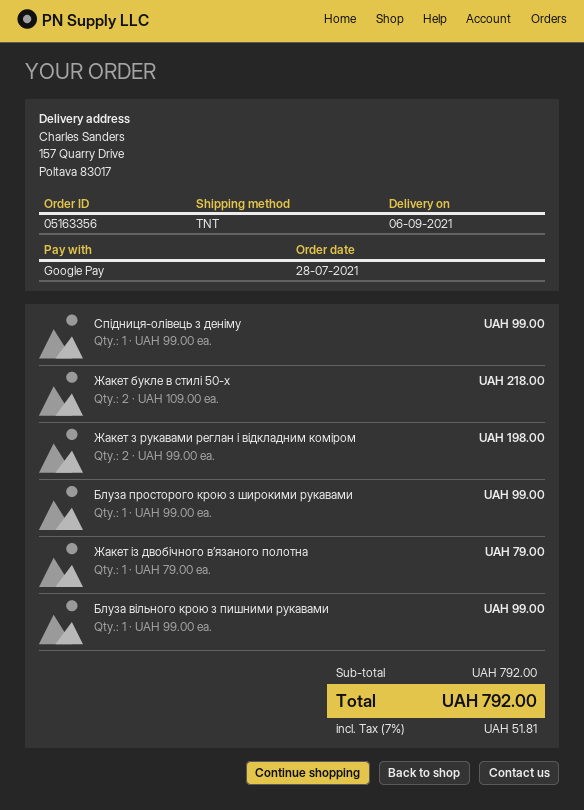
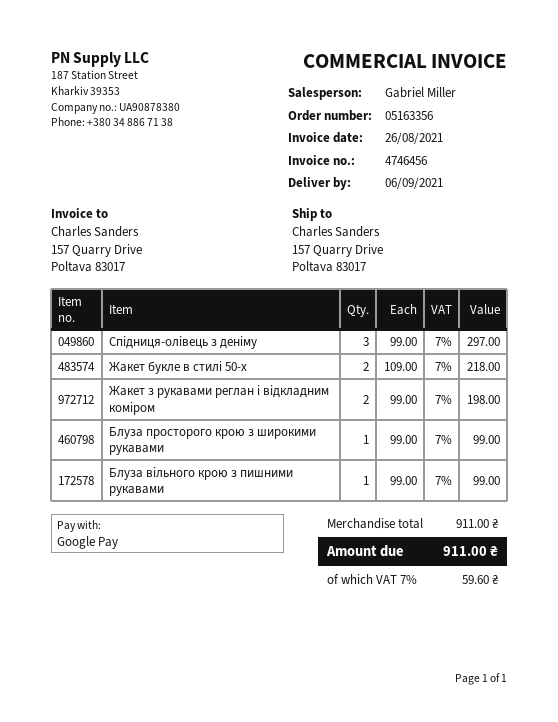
Спідниця-олівець з деніму: 1 x 99.00 = 99.00 -> 3 x 99.00 = 297.00
Жакет із двобічного в’язаного полотна: 1 x 79.00 = 79.00 -> none
subtotal: 792.00 -> 911.00
tax: 7% = 51.81 -> 7% = 59.60
total: 792.00 -> 911.00

